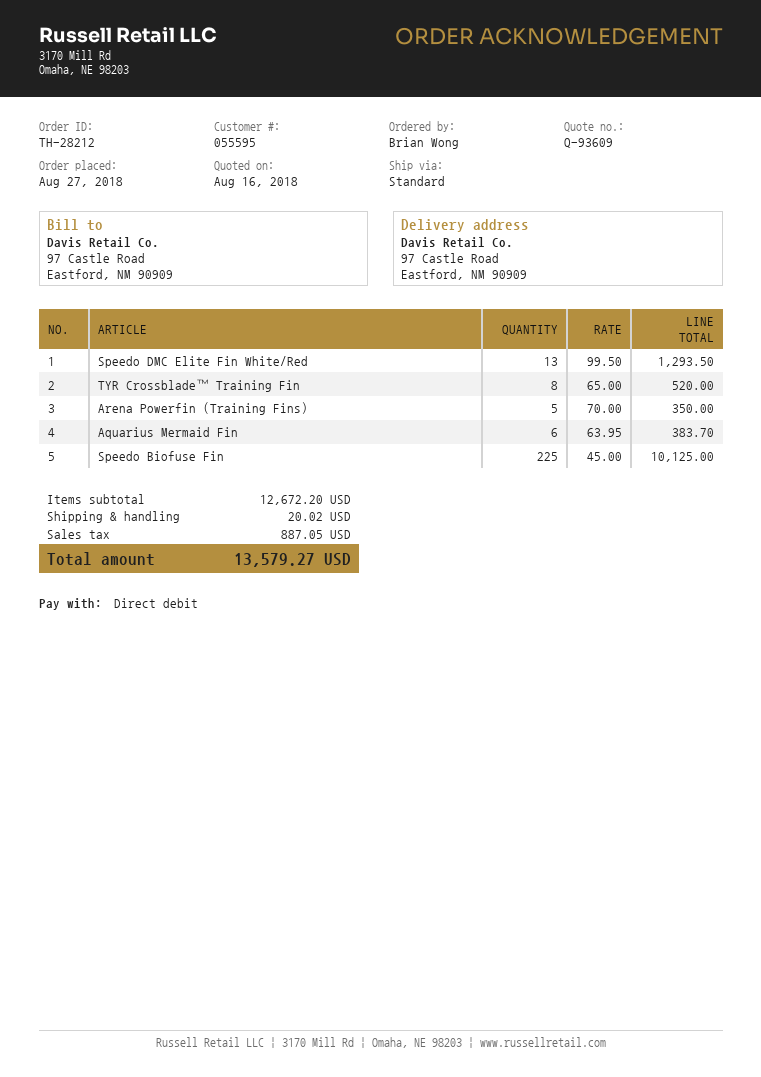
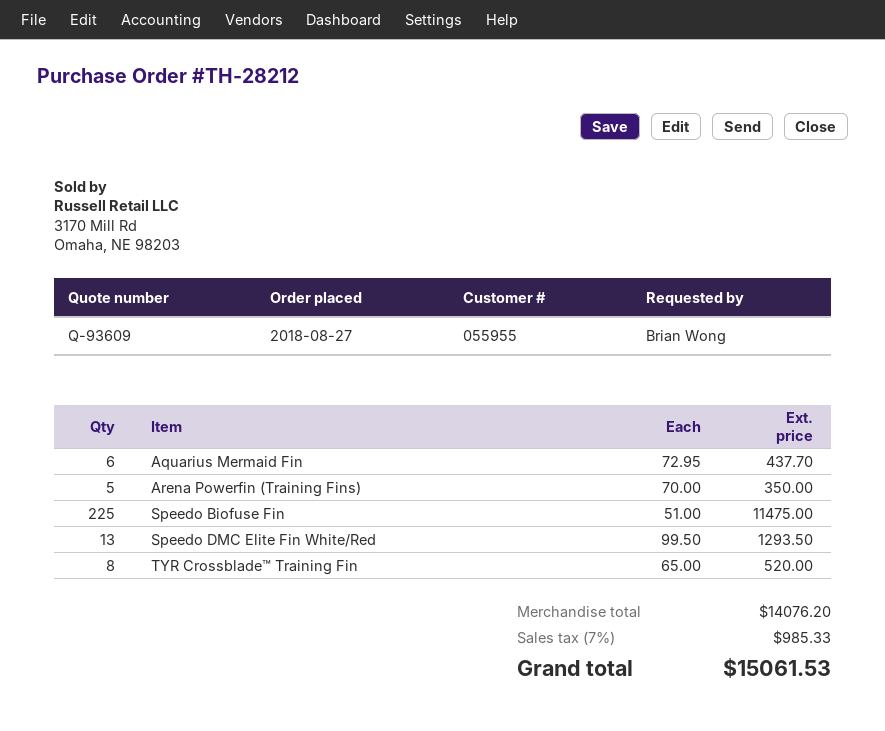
customer number: 055595 -> 055955
Aquarius Mermaid Fin: 6 x 63.95 = 383.70 -> 6 x 72.95 = 437.70
Speedo Biofuse Fin: 225 x 45.00 = 10125.00 -> 225 x 51.00 = 11475.00
subtotal: 12672.20 -> 14076.20
shipping: 20.02 -> none
tax: 887.05 -> 985.33
total: 13579.27 -> 15061.53

